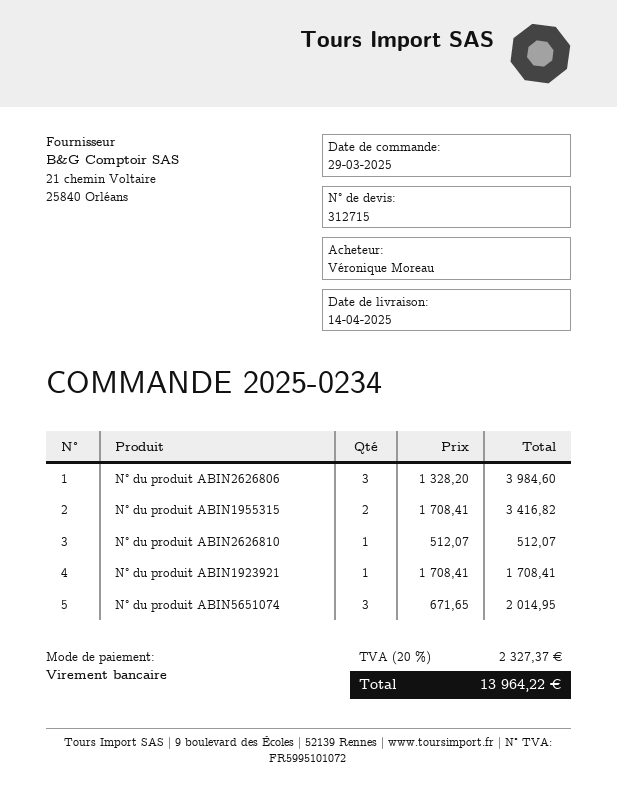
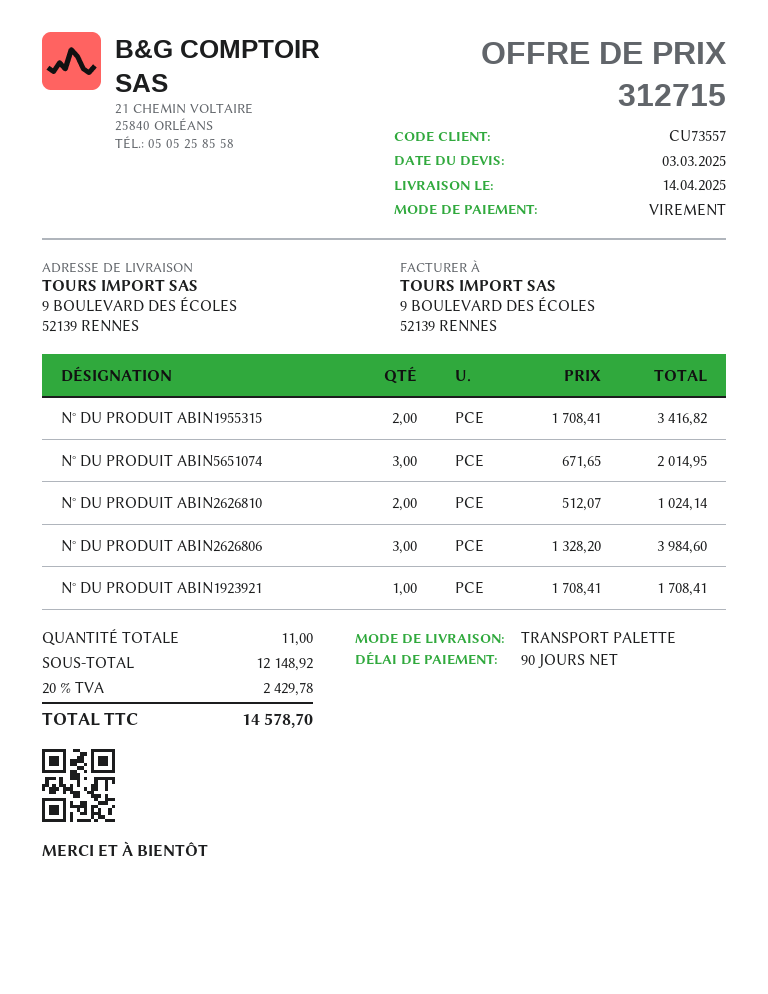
N° du produit ABIN2626810: 1 x 512.07 = 512.07 -> 2 x 512.07 = 1024.14
tax: 20% = 2327.37 -> 20% = 2429.78
total: 13964.22 -> 14578.70

